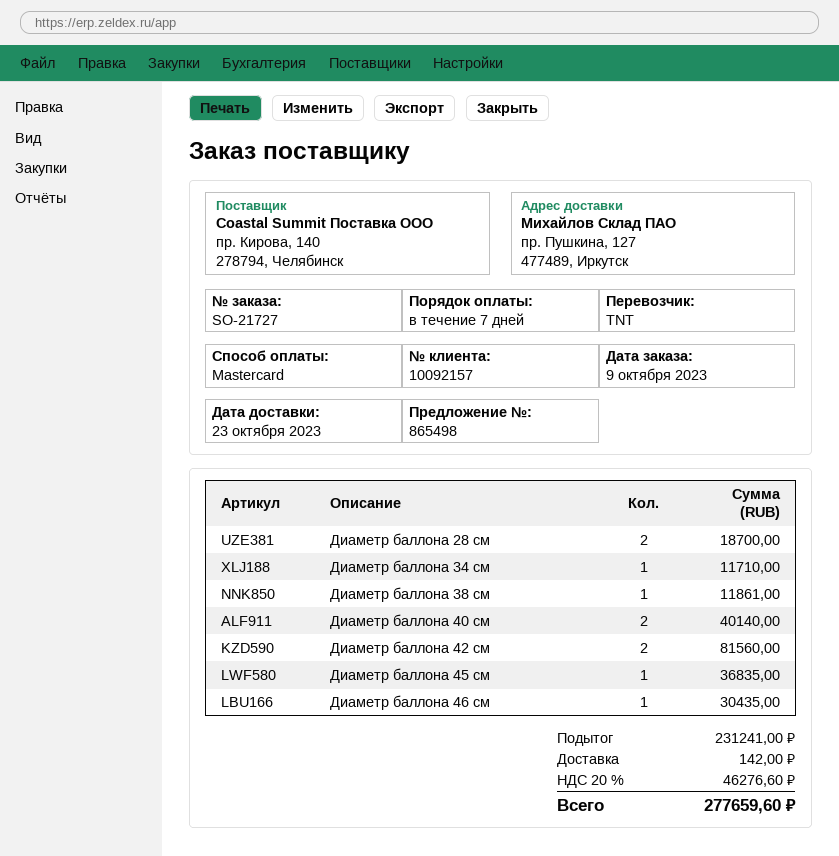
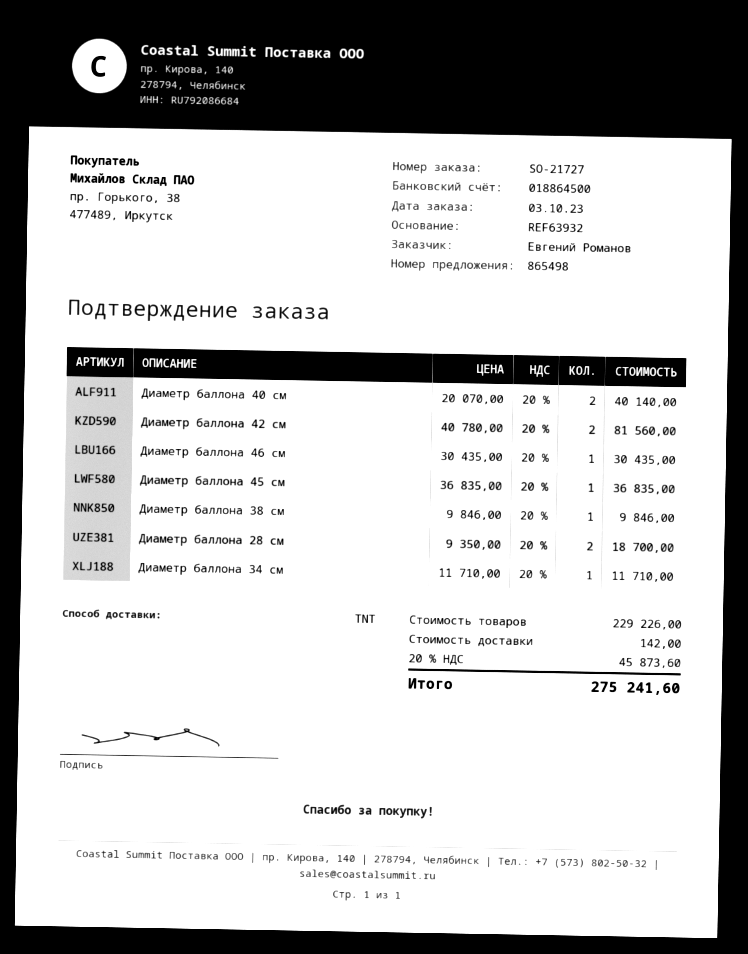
order date: 2023-10-09 -> 2023-10-03
Диаметр баллона 38 см: 1 for 11861.00 -> 1 for 9846.00
subtotal: 231241.00 -> 229226.00
tax: 20% = 46276.60 -> 20% = 45873.60
total: 277659.60 -> 275241.60

